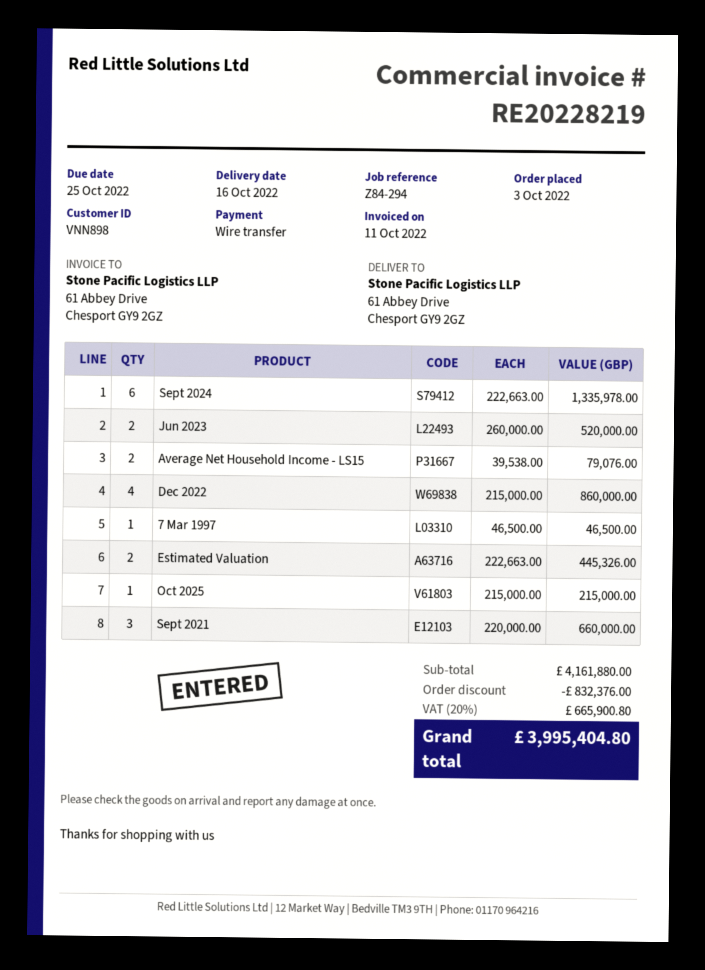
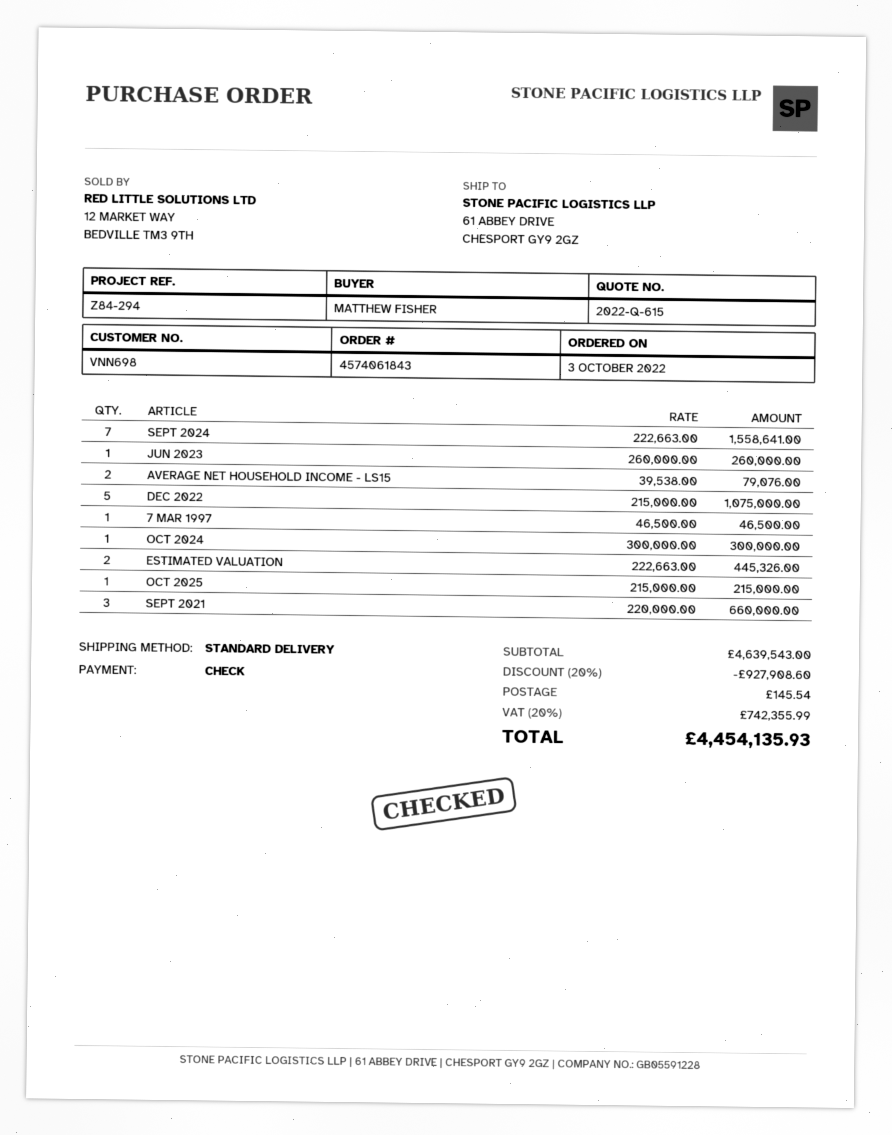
customer number: VNN898 -> VNN698
payment method: bank transfer -> cheque
Sept 2024: 6 x 222663.00 = 1335978.00 -> 7 x 222663.00 = 1558641.00
Jun 2023: 2 x 260000.00 = 520000.00 -> 1 x 260000.00 = 260000.00
Dec 2022: 4 x 215000.00 = 860000.00 -> 5 x 215000.00 = 1075000.00
OCT 2024: none -> 1 x 300000.00 = 300000.00
subtotal: 4161880.00 -> 4639543.00
discount: 832376.00 -> 927908.60
shipping: none -> 145.54
tax: 20% = 665900.80 -> 20% = 742355.99
total: 3995404.80 -> 4454135.93

